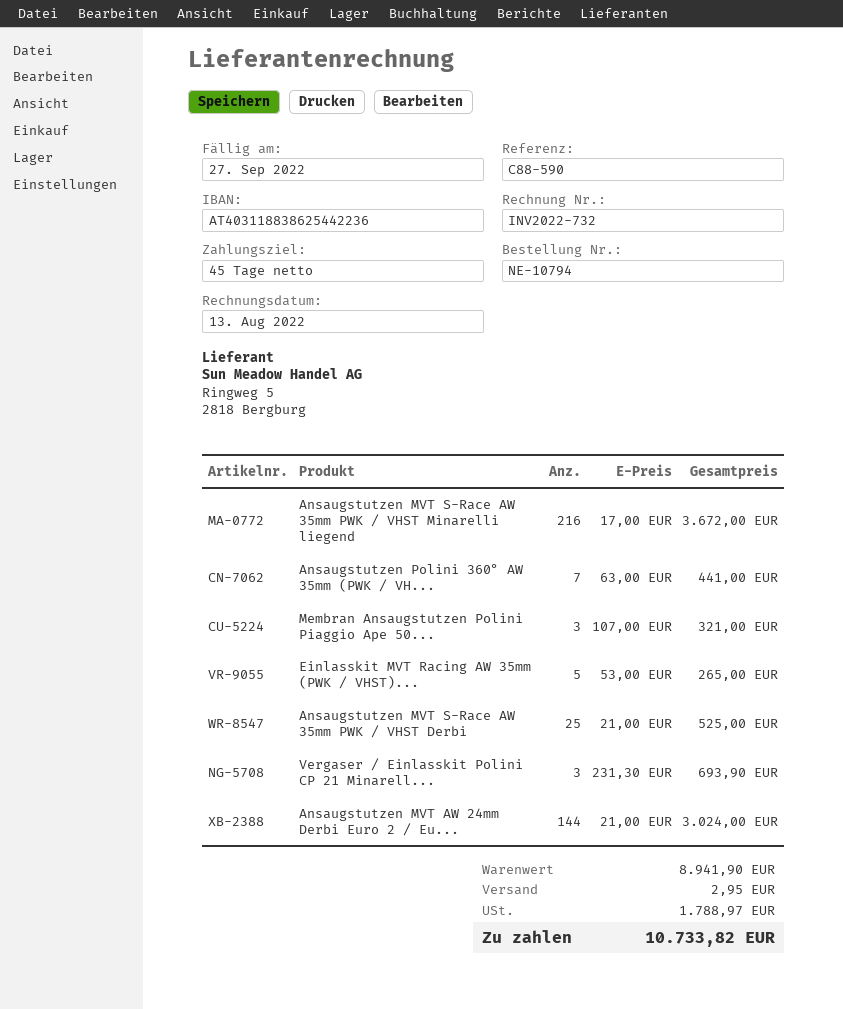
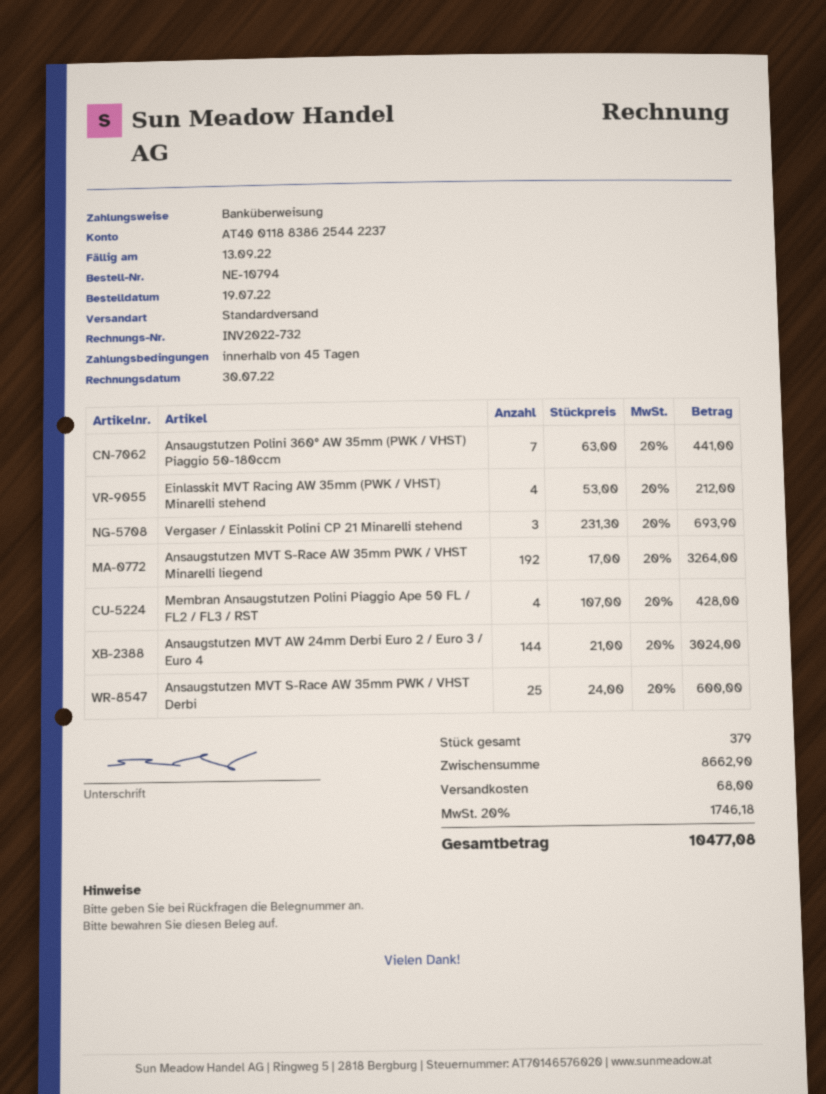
invoice date: 2022-08-13 -> 2022-07-30
due date: 2022-09-27 -> 2022-09-13
bank account: AT403118838625442236 -> AT400118838625442237
Ansaugstutzen MVT S-Race AW 35mm PWK / VHST Minarelli liegend: 216 x 17.00 = 3672.00 -> 192 x 17.00 = 3264.00
Membran Ansaugstutzen Polini Piaggio Ape 50...: 3 x 107.00 = 321.00 -> 4 x 107.00 = 428.00
Einlasskit MVT Racing AW 35mm (PWK / VHST)...: 5 x 53.00 = 265.00 -> 4 x 53.00 = 212.00
Ansaugstutzen MVT S-Race AW 35mm PWK / VHST Derbi: 25 x 21.00 = 525.00 -> 25 x 24.00 = 600.00
subtotal: 8941.90 -> 8662.90
shipping: 2.95 -> 68.00
tax: 1788.97 -> 1746.18
total: 10733.82 -> 10477.08

